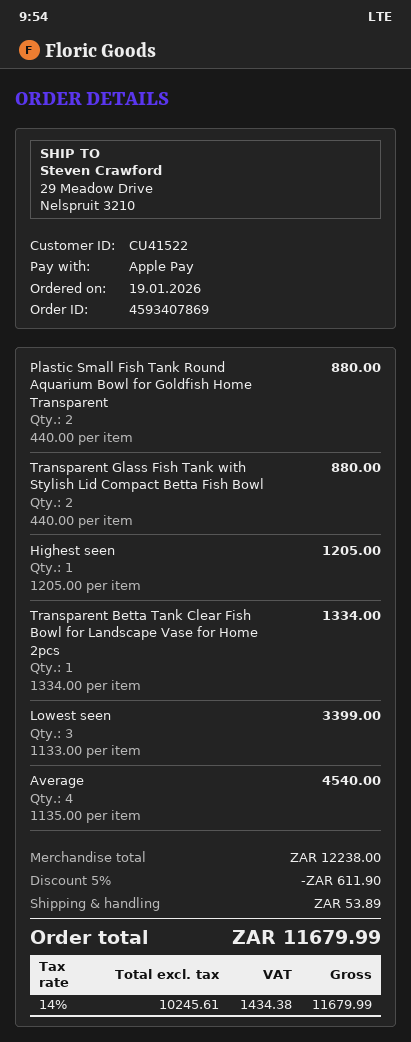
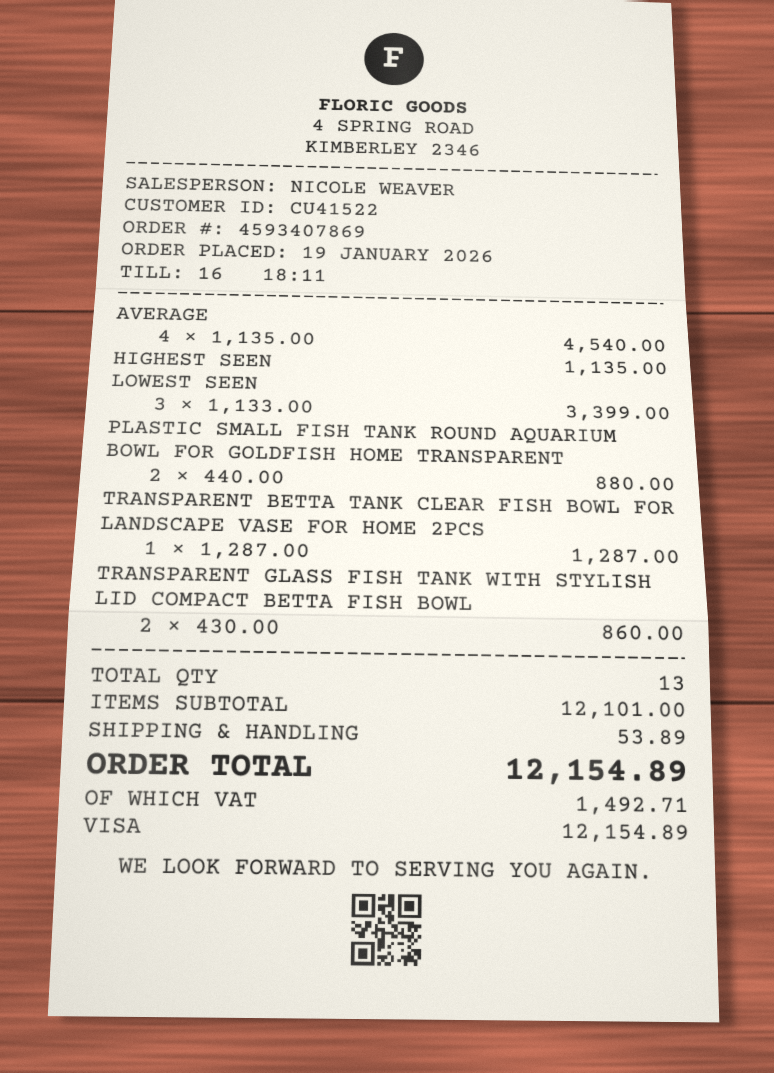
payment method: Apple Pay -> Visa
Transparent Glass Fish Tank with Stylish Lid Compact Betta Fish Bowl: 2 x 440.00 = 880.00 -> 2 x 430.00 = 860.00
Highest seen: 1 x 1205.00 = 1205.00 -> 1 x 1135.00 = 1135.00
Transparent Betta Tank Clear Fish Bowl for Landscape Vase for Home 2pcs: 1 x 1334.00 = 1334.00 -> 1 x 1287.00 = 1287.00
subtotal: 12238.00 -> 12101.00
discount: 5% = 611.90 -> none
tax: 1434.38 -> 1492.71
total: 11679.99 -> 12154.89

